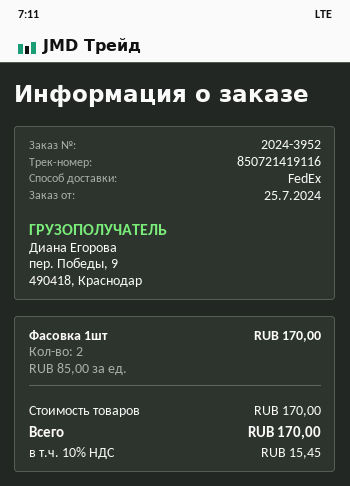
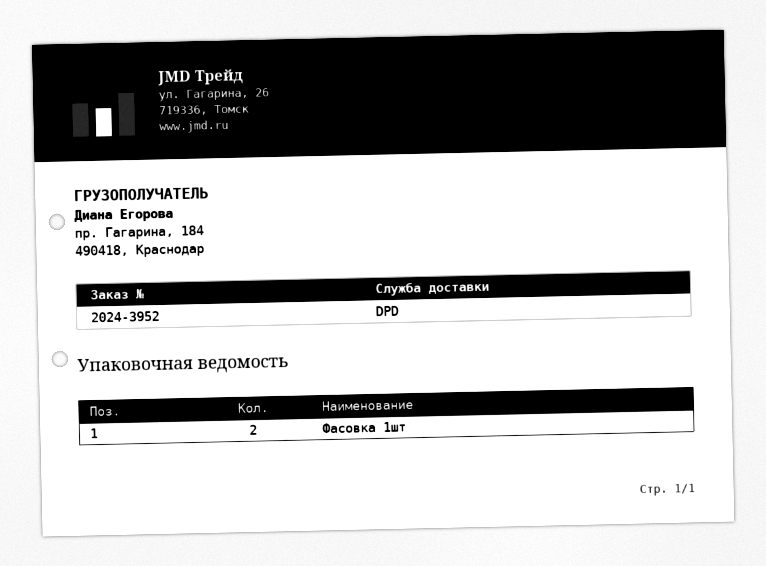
shipping method: FedEx -> DPD
ship to: пер. Победы, 9, 490418, Краснодар -> пр. Гагарина, 184, 490418, Краснодар

